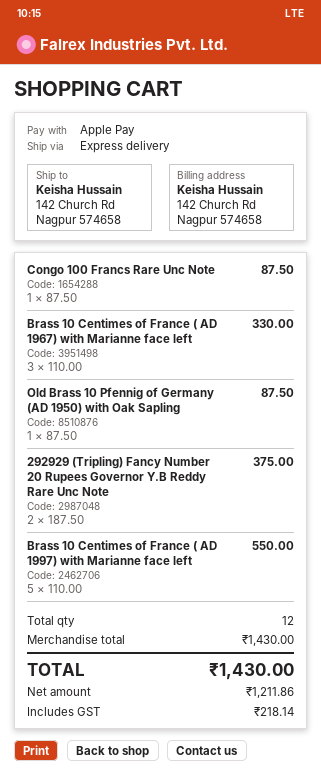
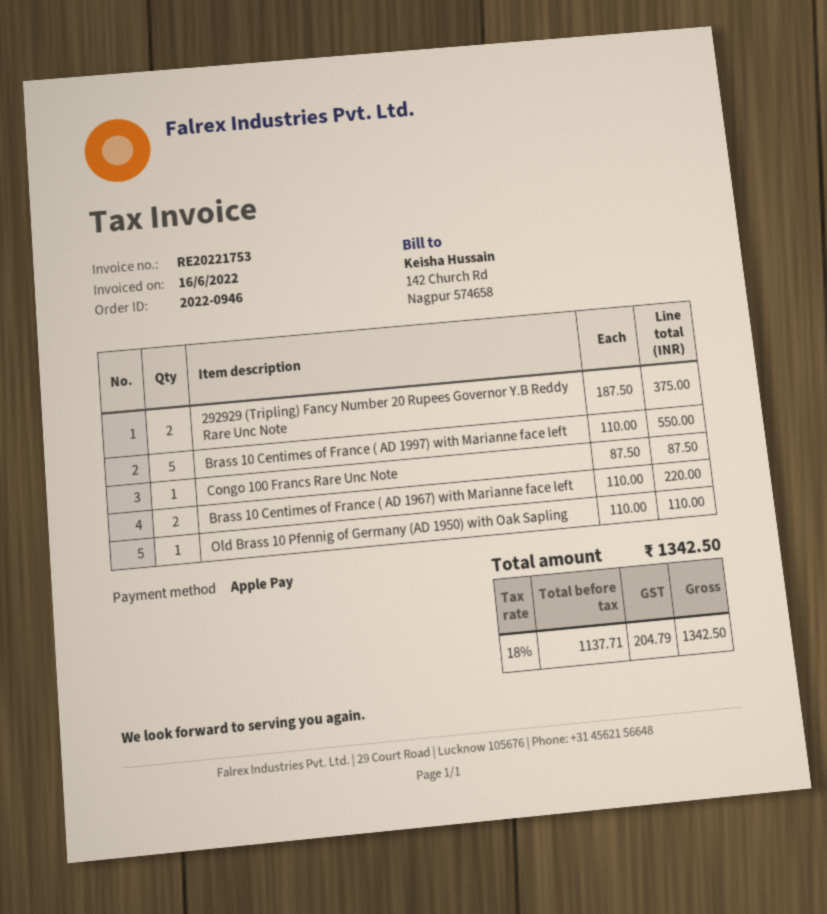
Brass 10 Centimes of France ( AD 1967) with Marianne face left: 3 x 110.00 = 330.00 -> 2 x 110.00 = 220.00
Old Brass 10 Pfennig of Germany (AD 1950) with Oak Sapling: 1 x 87.50 = 87.50 -> 1 x 110.00 = 110.00
net: 1211.86 -> 1137.71
tax: 218.14 -> 204.79
total: 1430.00 -> 1342.50

